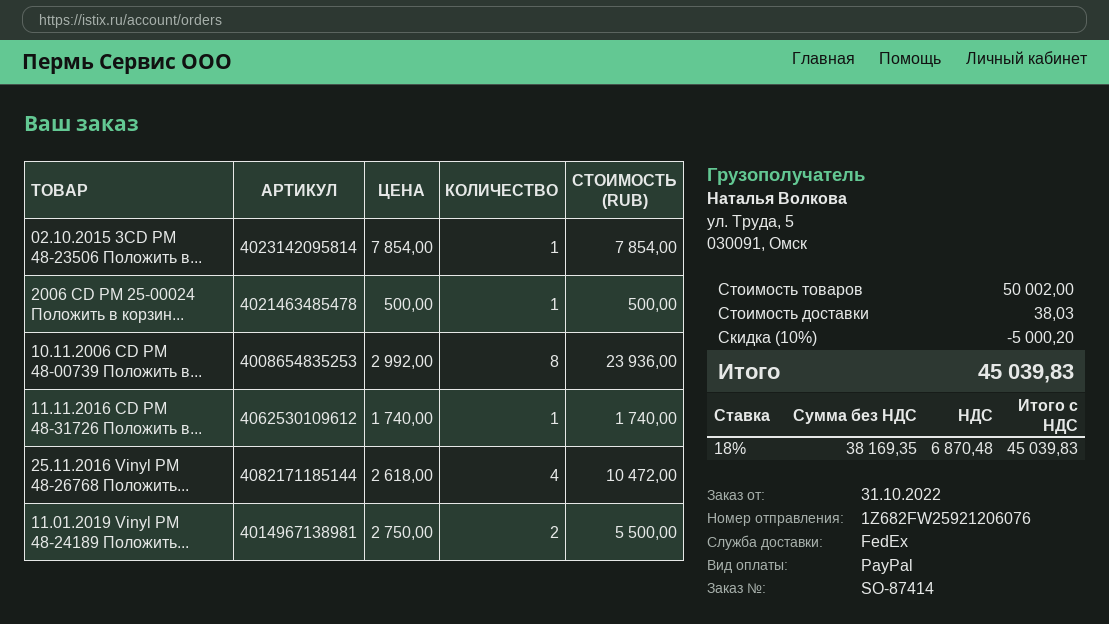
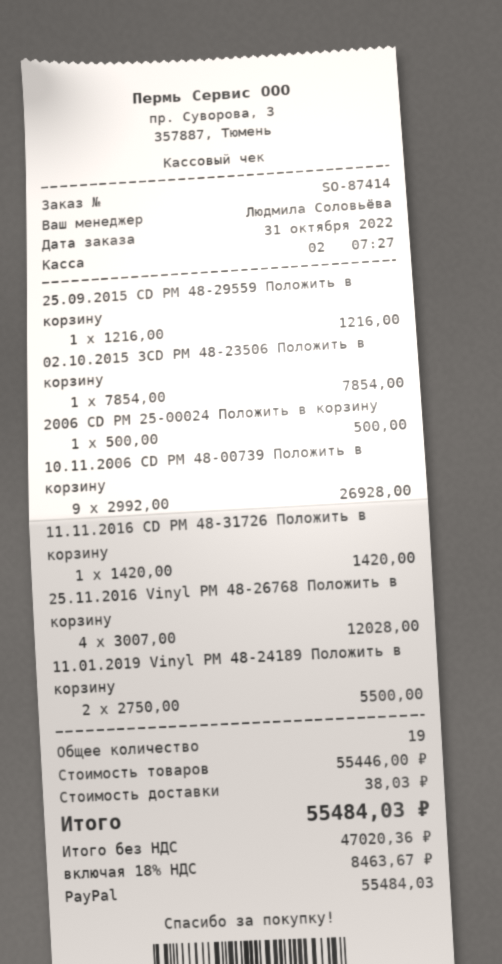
10.11.2006 CD PM 48-00739 Положить в...: 8 x 2992.00 = 23936.00 -> 9 x 2992.00 = 26928.00
11.11.2016 CD PM 48-31726 Положить в...: 1 x 1740.00 = 1740.00 -> 1 x 1420.00 = 1420.00
25.11.2016 Vinyl PM 48-26768 Положить...: 4 x 2618.00 = 10472.00 -> 4 x 3007.00 = 12028.00
25.09.2015 CD PM 48-29559 Положить в корзину: none -> 1 x 1216.00 = 1216.00
subtotal: 50002.00 -> 55446.00
discount: 10% = 5000.20 -> none
net: 38169.35 -> 47020.36
tax: 18% = 6870.48 -> 18% = 8463.67
total: 45039.83 -> 55484.03

